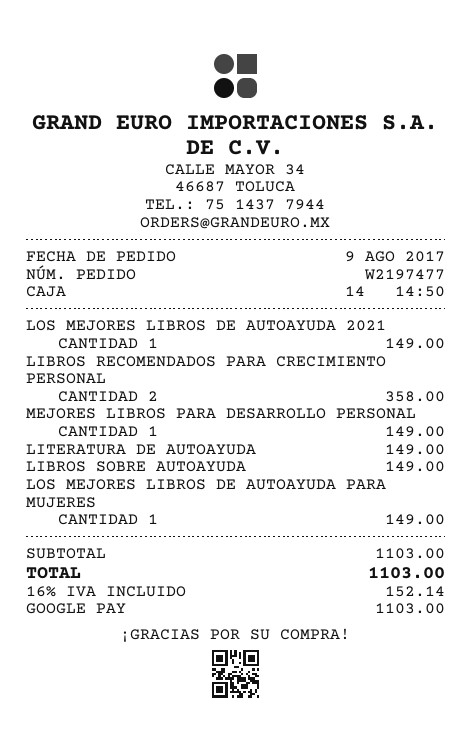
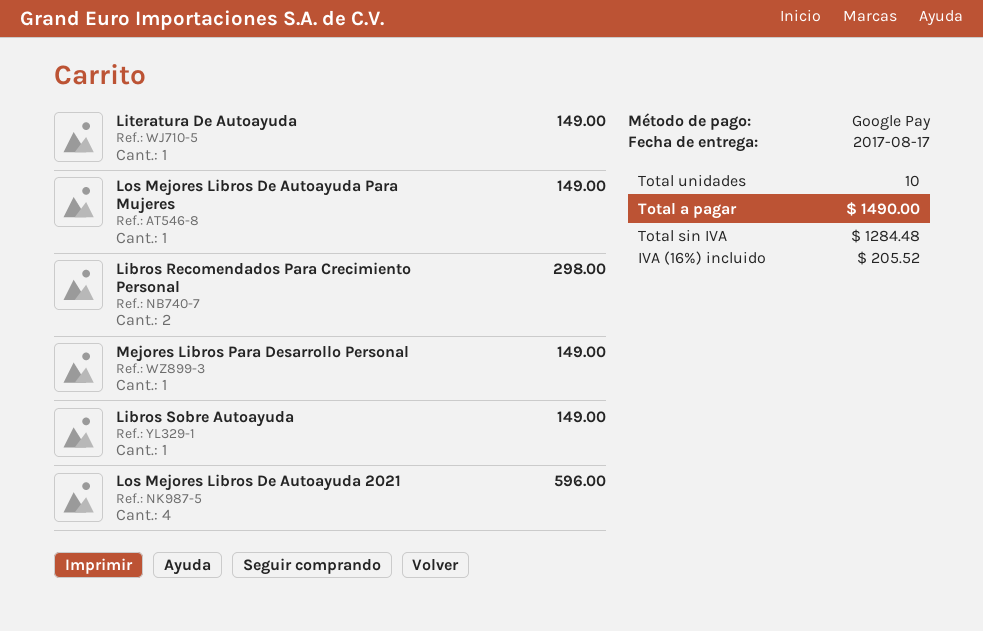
LOS MEJORES LIBROS DE AUTOAYUDA 2021: 1 for 149.00 -> 4 for 596.00
LIBROS RECOMENDADOS PARA CRECIMIENTO PERSONAL: 2 for 358.00 -> 2 for 298.00
tax: 16% = 152.14 -> 16% = 205.52
total: 1103.00 -> 1490.00

